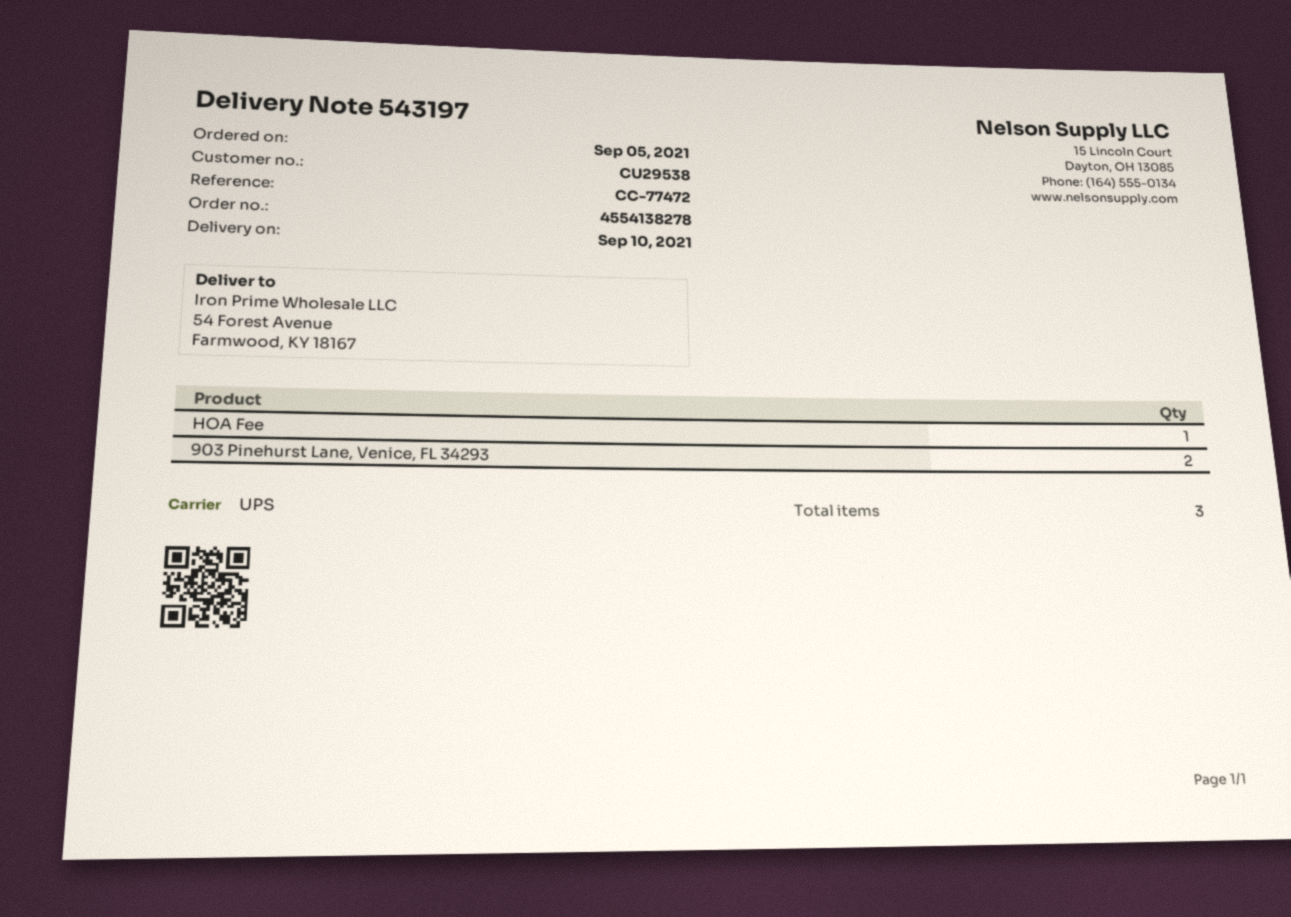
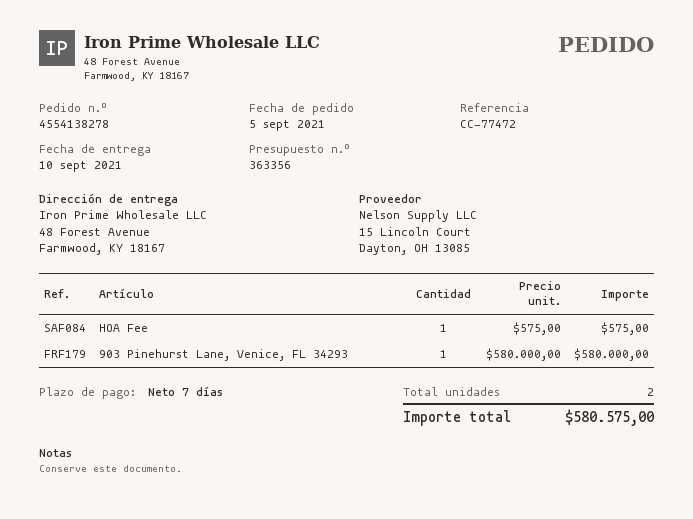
ship to: 54 Forest Avenue, Farmwood, KY 18167 -> 48 Forest Avenue, Farmwood, KY 18167
903 Pinehurst Lane, Venice, FL 34293: 2 -> 1
total quantity: 3 -> 2

